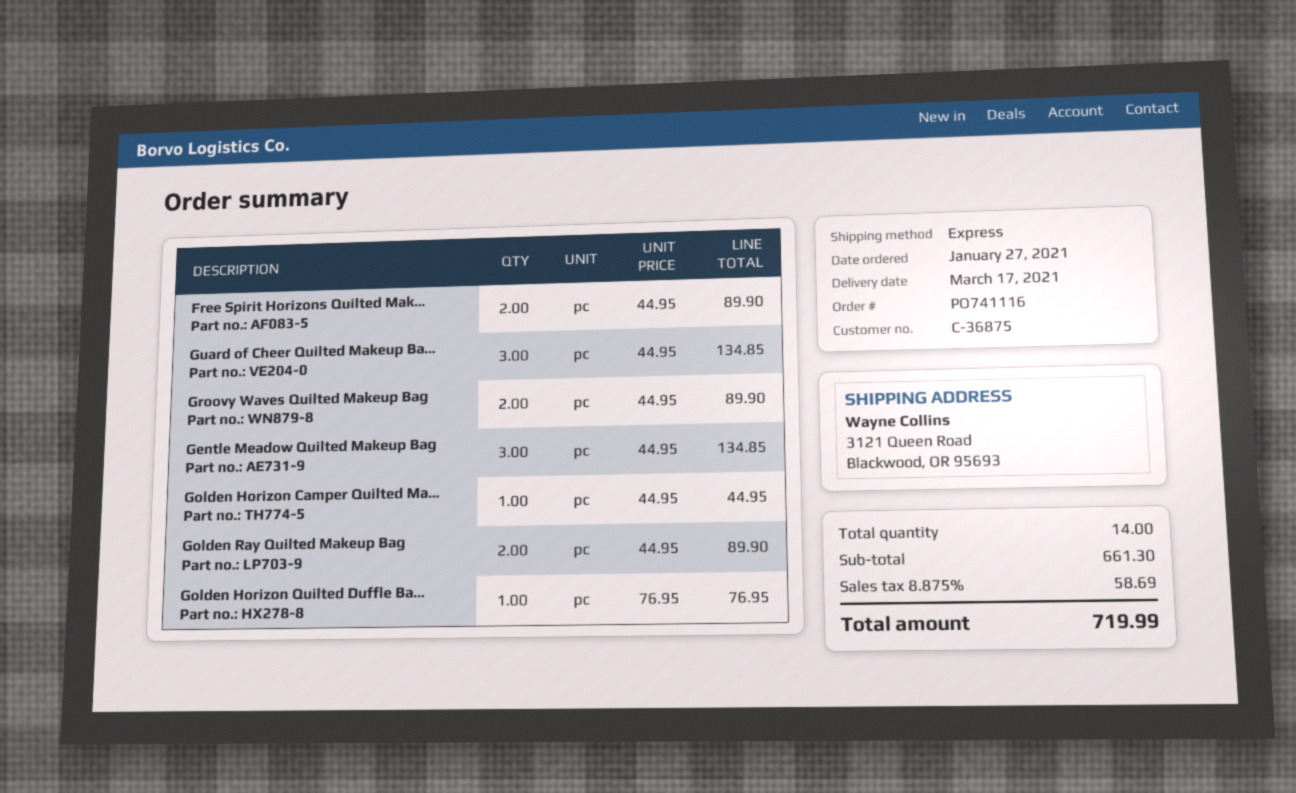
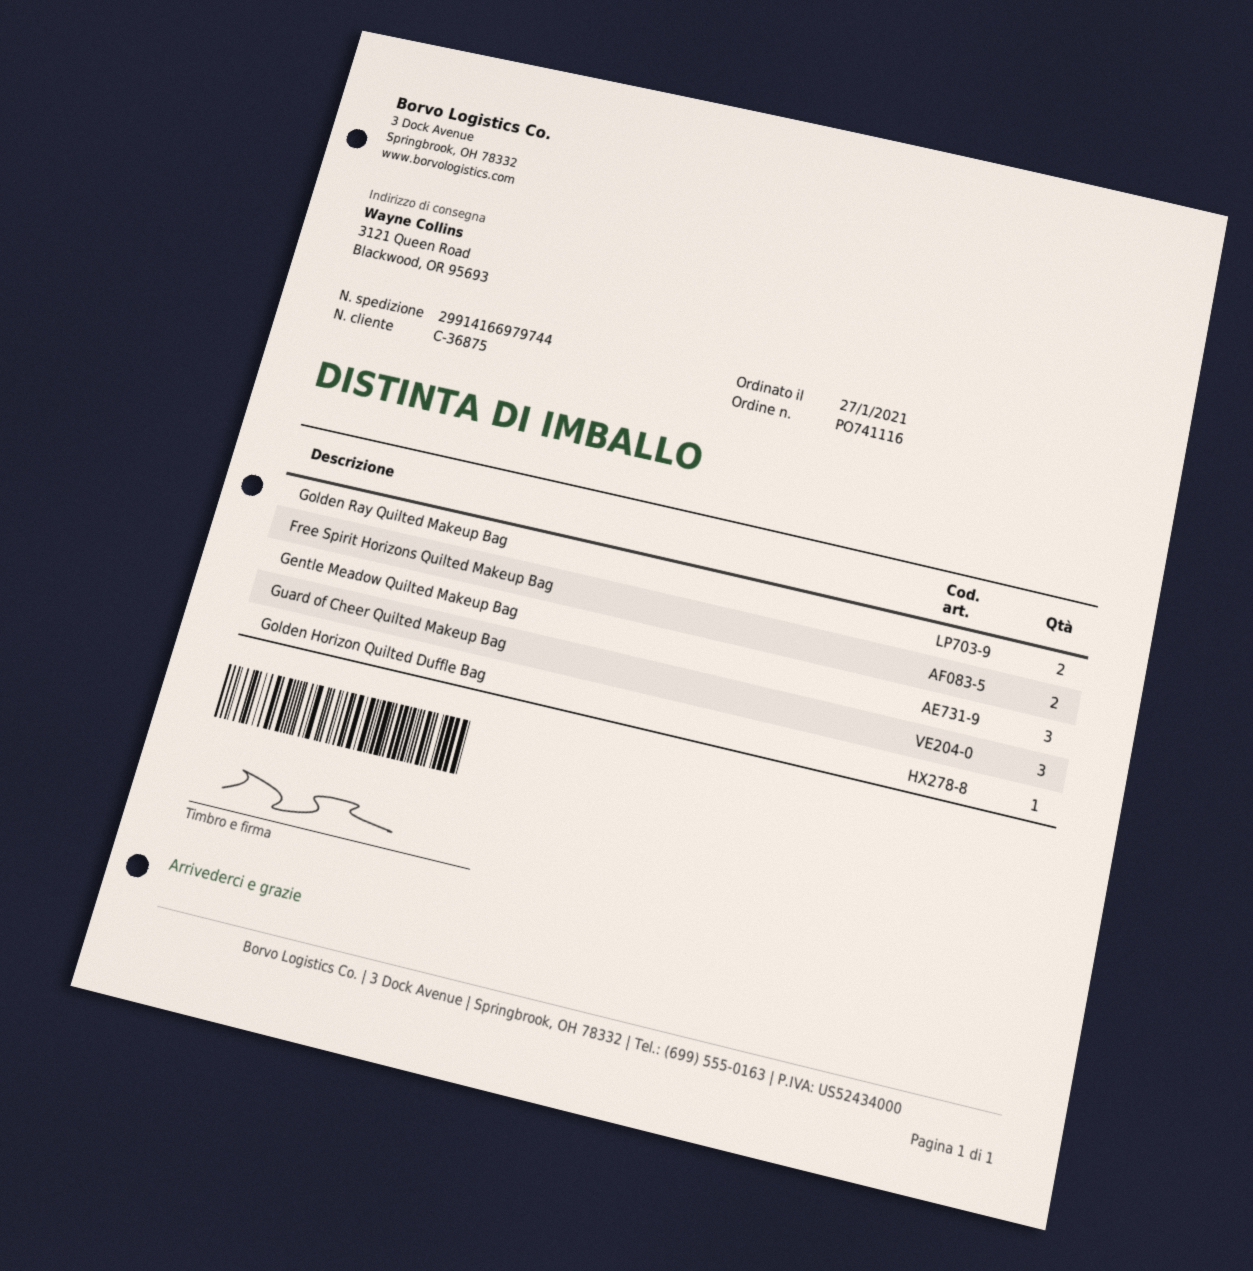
Groovy Waves Quilted Makeup Bag: 2 -> none
Golden Horizon Camper Quilted Ma...: 1 -> none

